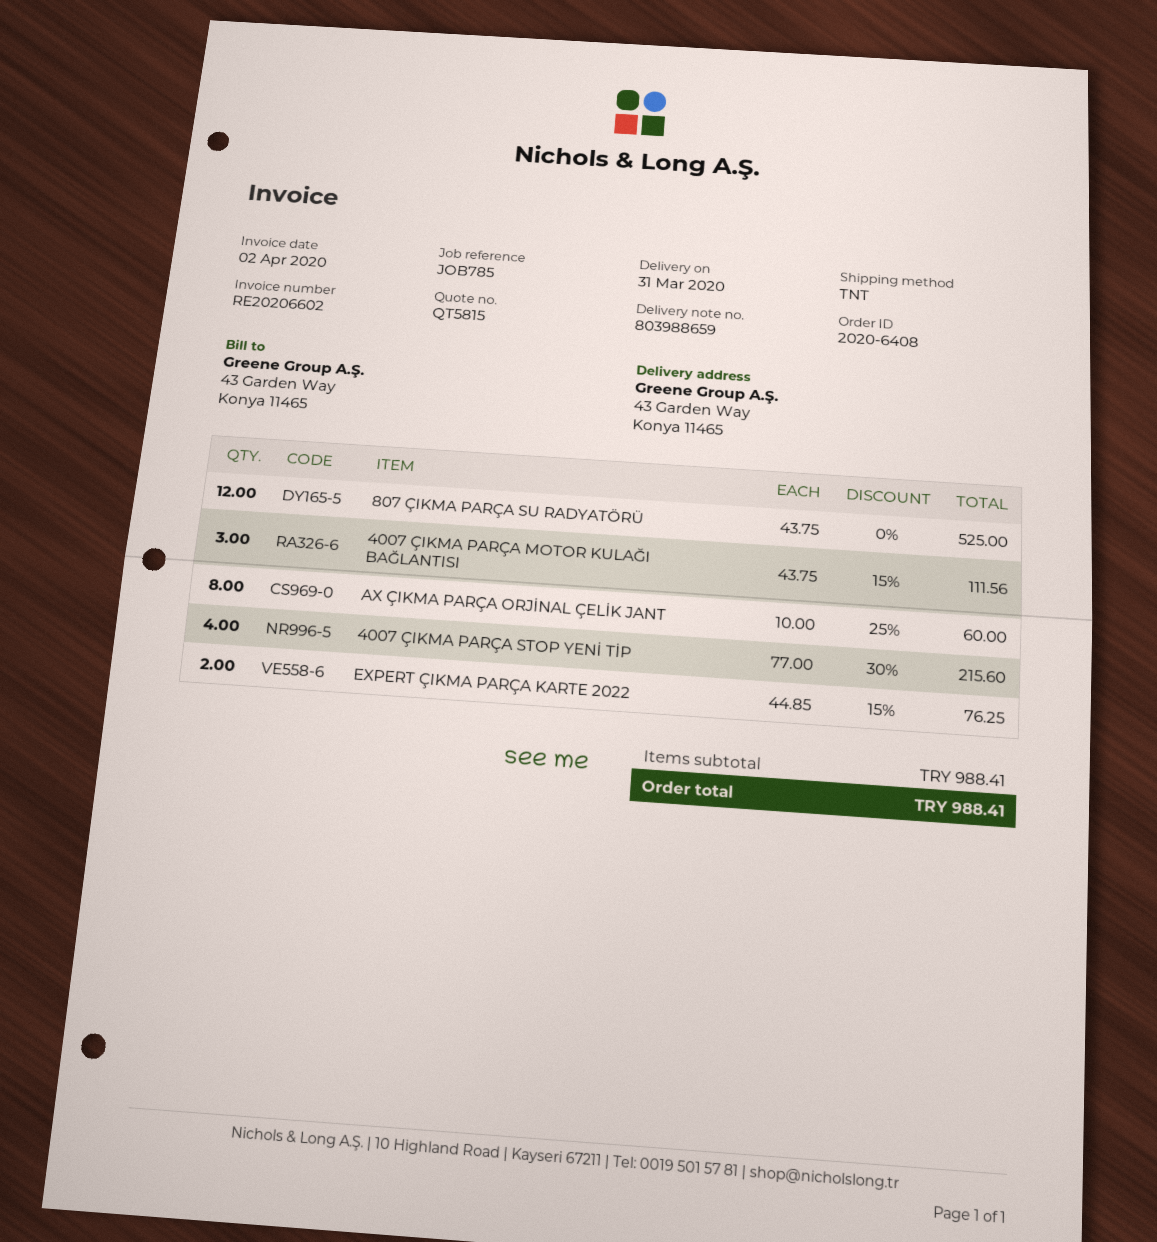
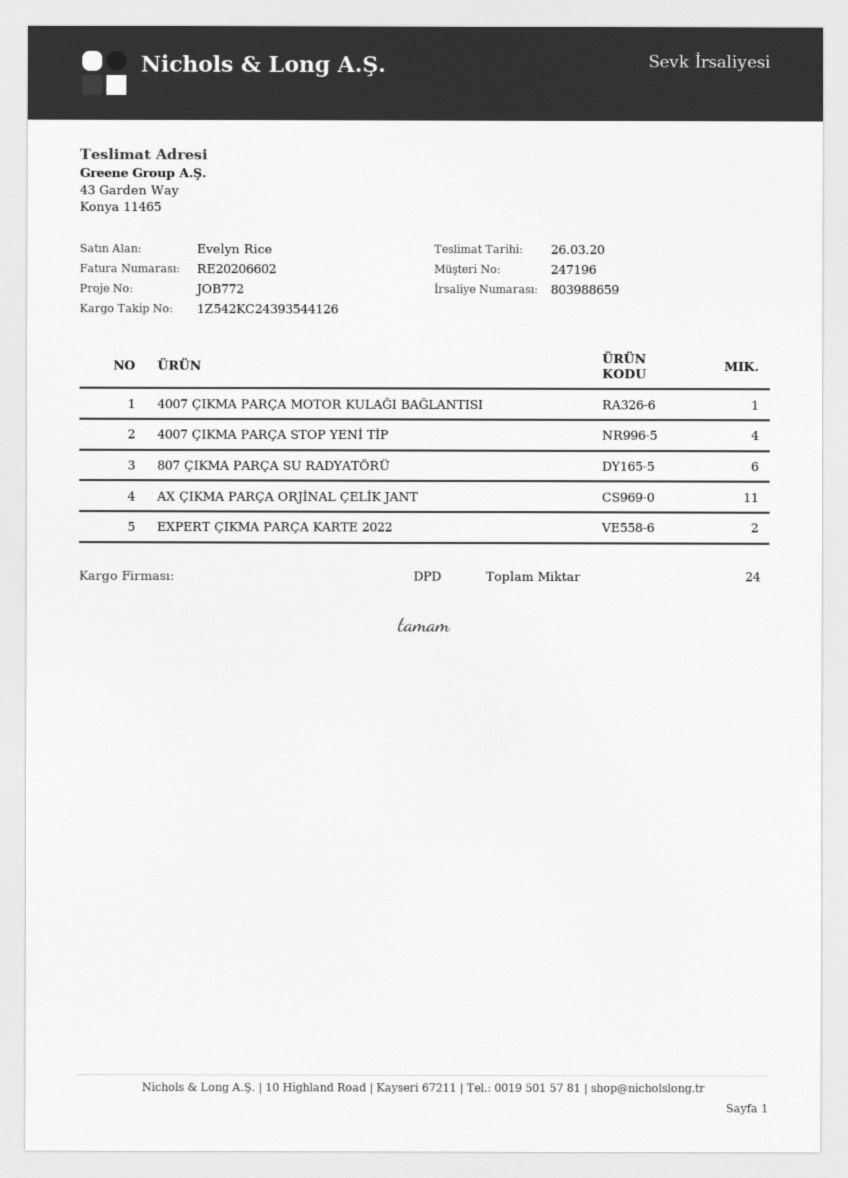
delivery date: 2020-03-31 -> 2020-03-26
reference: JOB785 -> JOB772
shipping method: TNT -> DPD
807 ÇIKMA PARÇA SU RADYATÖRÜ: 12 -> 6
4007 ÇIKMA PARÇA MOTOR KULAĞI BAĞLANTISI: 3 -> 1
AX ÇIKMA PARÇA ORJİNAL ÇELİK JANT: 8 -> 11

